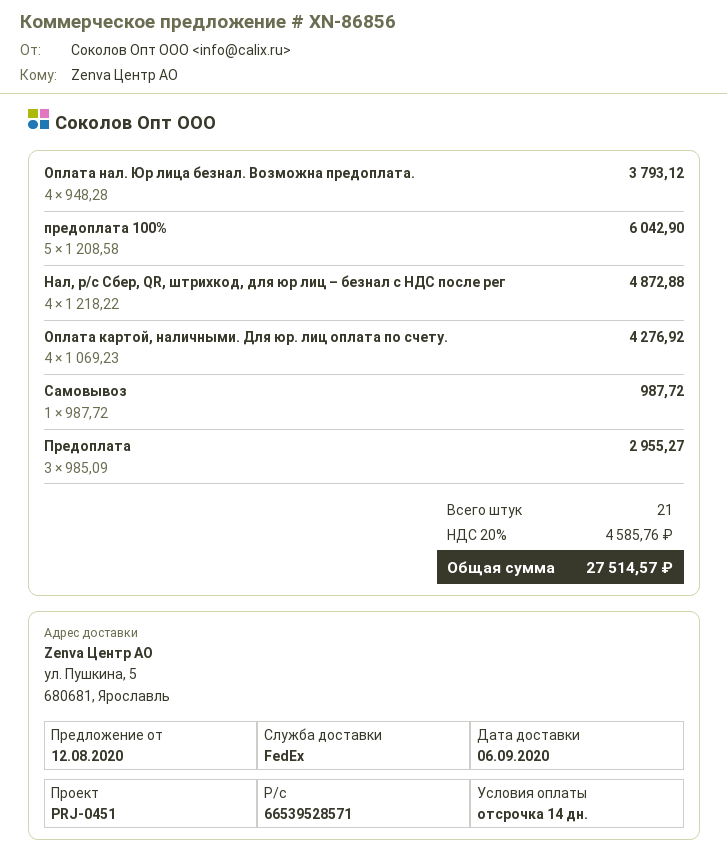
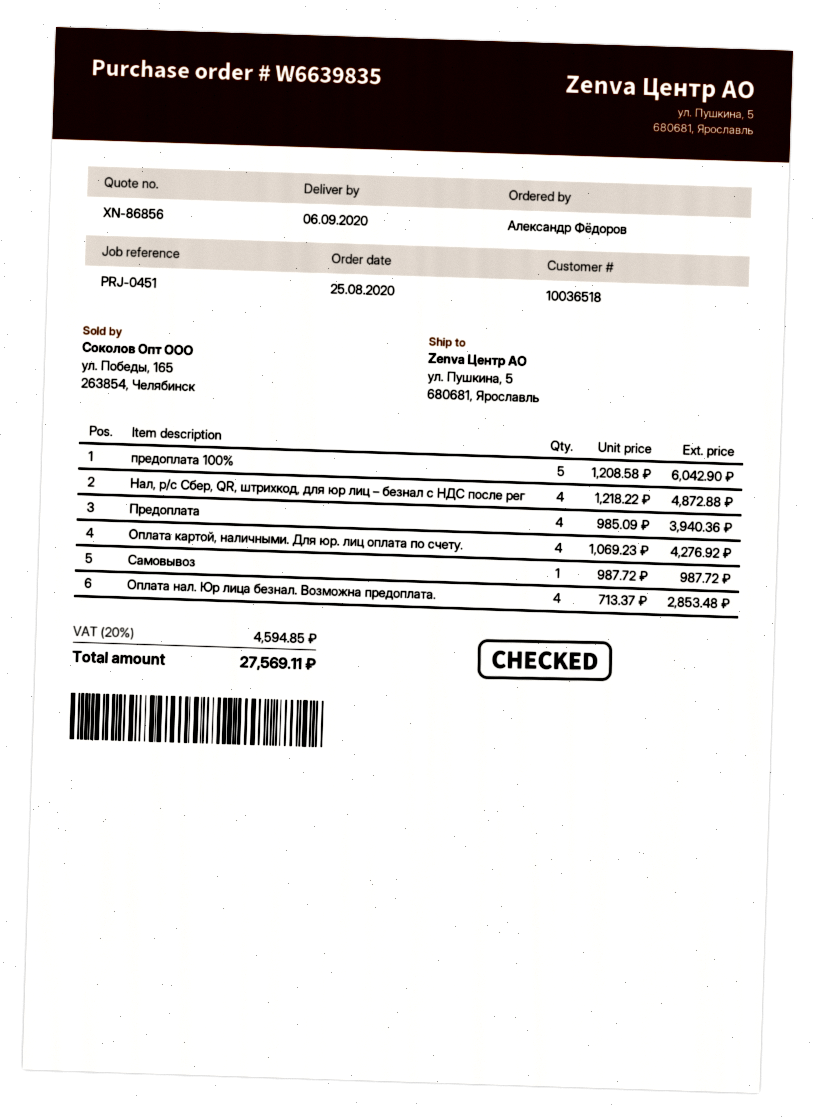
Оплата нал. Юр лица безнал. Возможна предоплата.: 4 x 948.28 = 3793.12 -> 4 x 713.37 = 2853.48
Предоплата: 3 x 985.09 = 2955.27 -> 4 x 985.09 = 3940.36
tax: 20% = 4585.76 -> 20% = 4594.85
total: 27514.57 -> 27569.11

